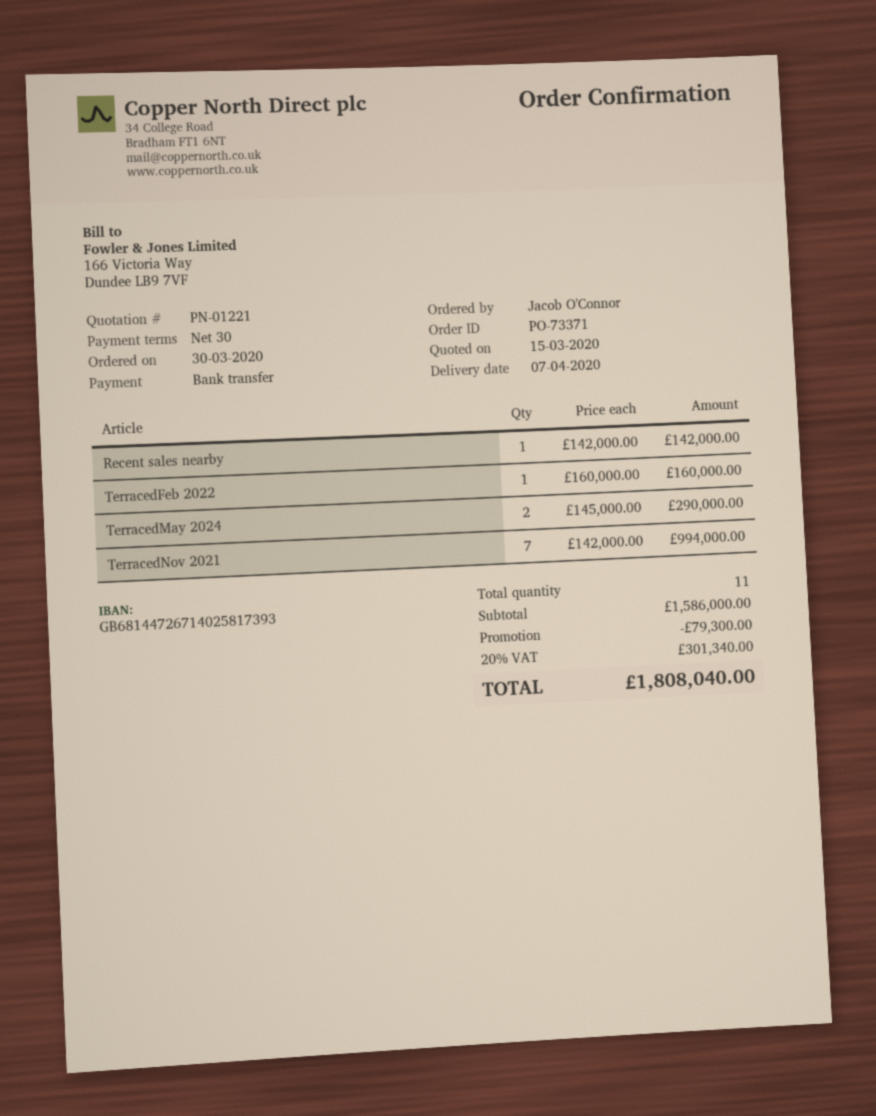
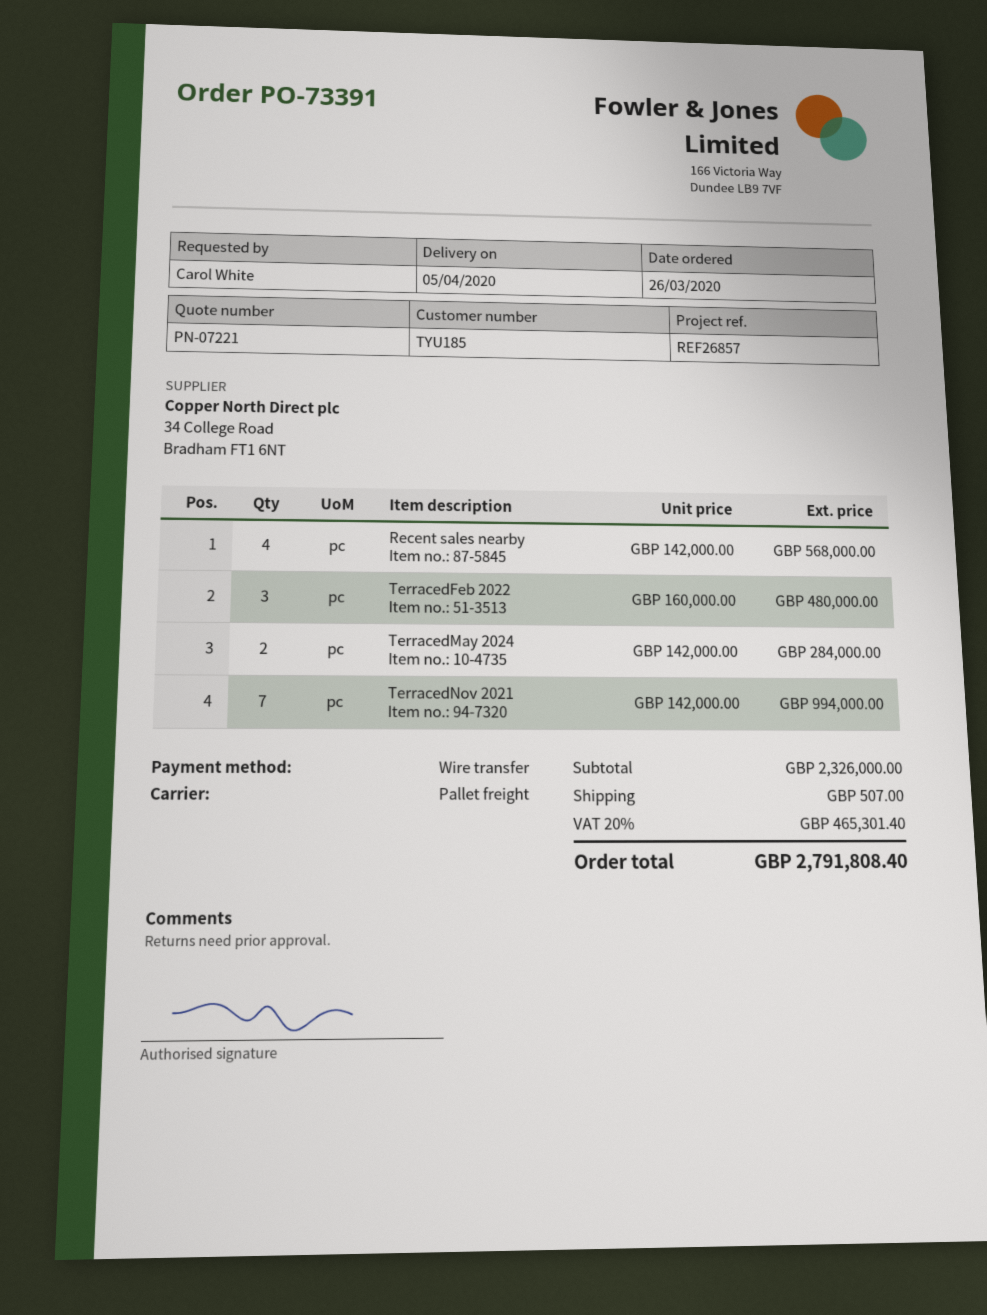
quote number: PN-01221 -> PN-07221
order number: PO-73371 -> PO-73391
order date: 2020-03-30 -> 2020-03-26
delivery date: 2020-04-07 -> 2020-04-05
ordered by: Jacob O'Connor -> Carol White
Recent sales nearby: 1 x 142000.00 = 142000.00 -> 4 x 142000.00 = 568000.00
TerracedFeb 2022: 1 x 160000.00 = 160000.00 -> 3 x 160000.00 = 480000.00
TerracedMay 2024: 2 x 145000.00 = 290000.00 -> 2 x 142000.00 = 284000.00
subtotal: 1586000.00 -> 2326000.00
discount: 79300.00 -> none
shipping: none -> 507.00
tax: 20% = 301340.00 -> 20% = 465301.40
total: 1808040.00 -> 2791808.40

